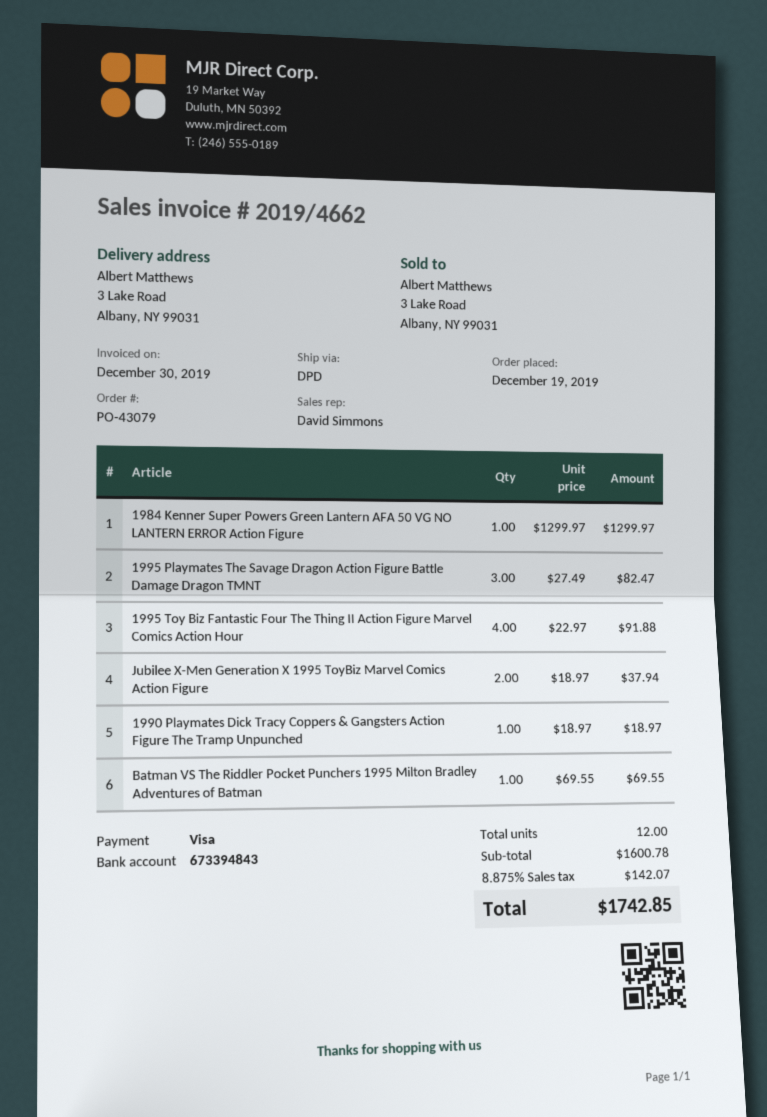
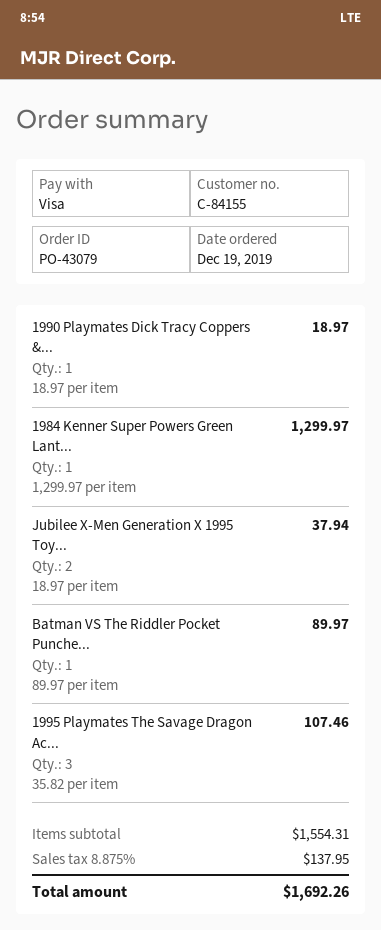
1995 Playmates The Savage Dragon Action Figure Battle Damage Dragon TMNT: 3 x 27.49 = 82.47 -> 3 x 35.82 = 107.46
1995 Toy Biz Fantastic Four The Thing II Action Figure Marvel Comics Action Hour: 4 x 22.97 = 91.88 -> none
Batman VS The Riddler Pocket Punchers 1995 Milton Bradley Adventures of Batman: 1 x 69.55 = 69.55 -> 1 x 89.97 = 89.97
subtotal: 1600.78 -> 1554.31
tax: 8.875% = 142.07 -> 8.875% = 137.95
total: 1742.85 -> 1692.26

